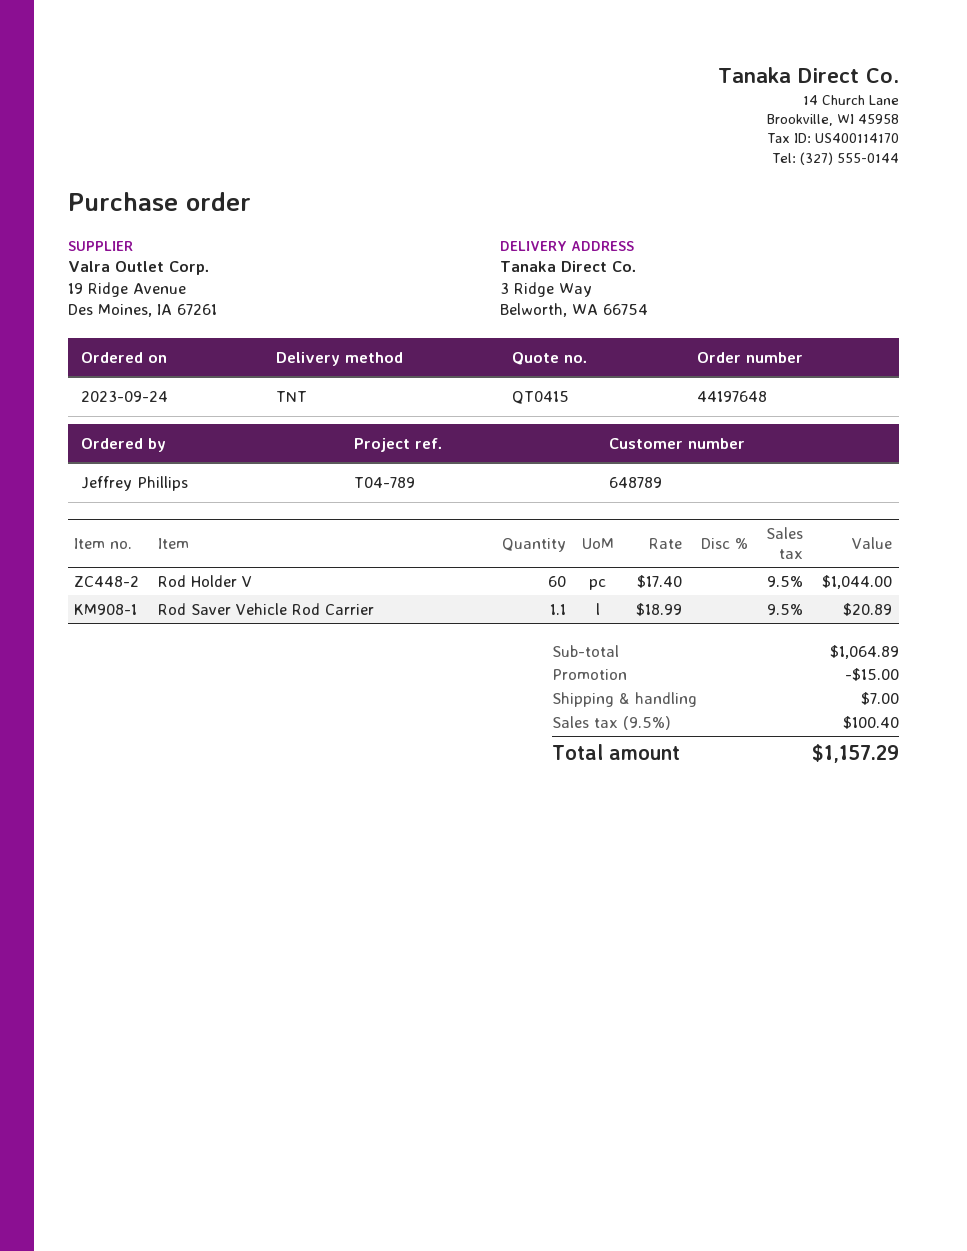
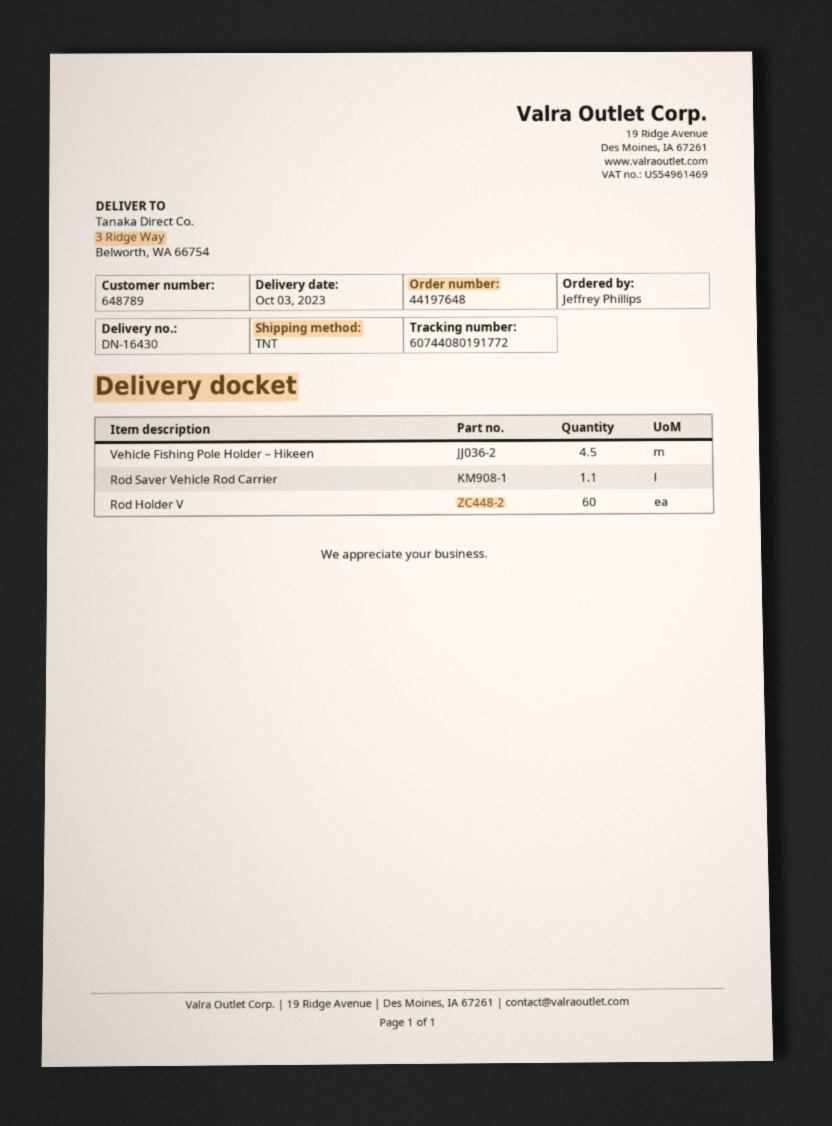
Vehicle Fishing Pole Holder – Hikeen: none -> 4.5

